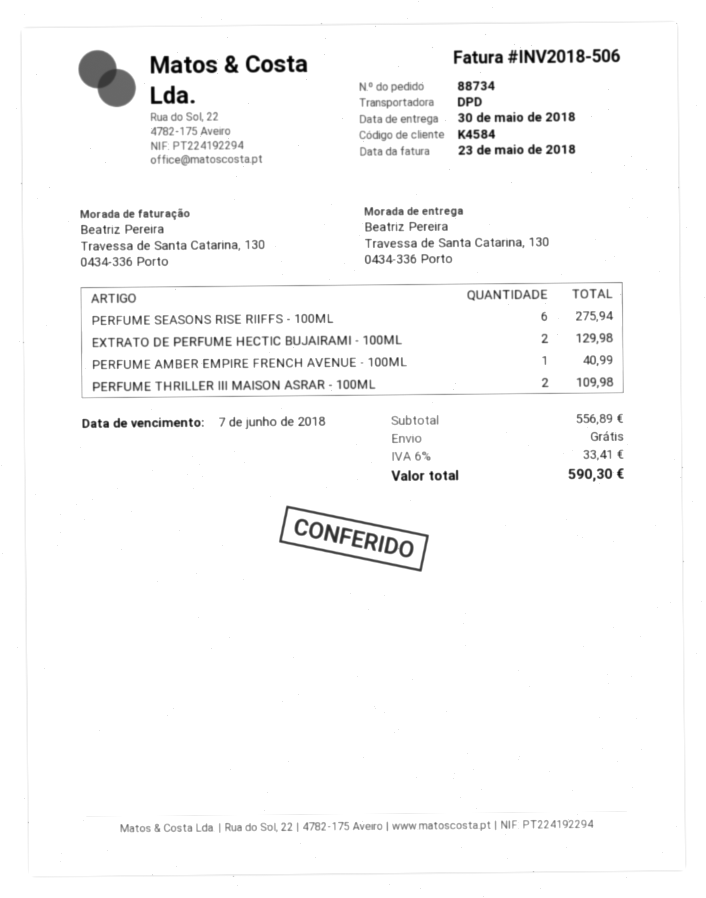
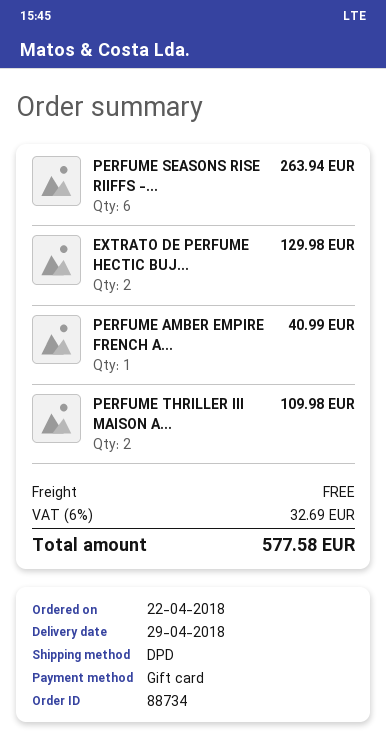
delivery date: 2018-05-30 -> 2018-04-29
PERFUME SEASONS RISE RIIFFS - 100ML: 6 for 275.94 -> 6 for 263.94
tax: 6% = 33.41 -> 6% = 32.69
total: 590.30 -> 577.58

